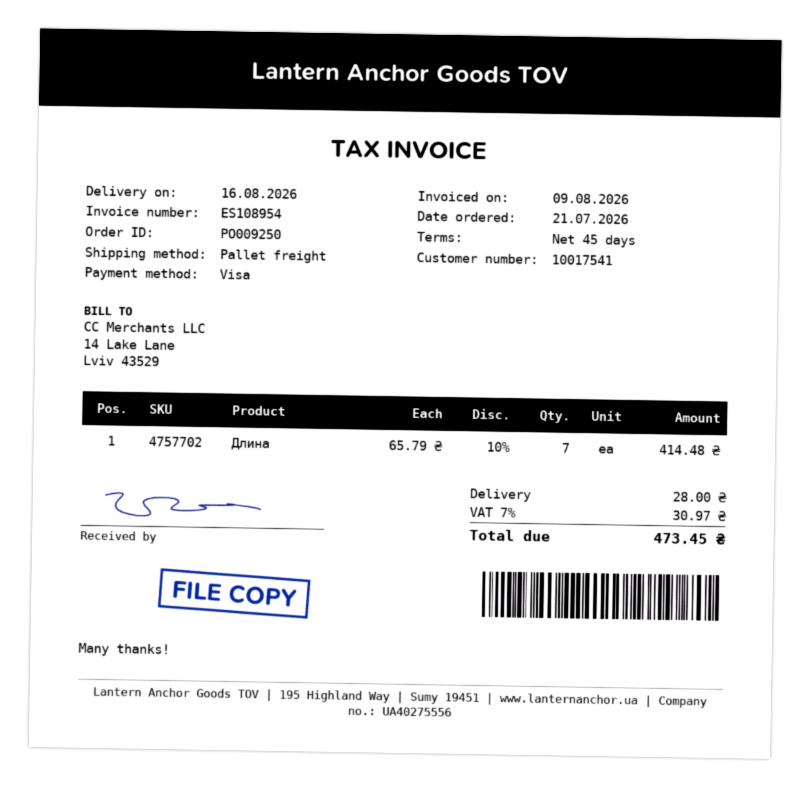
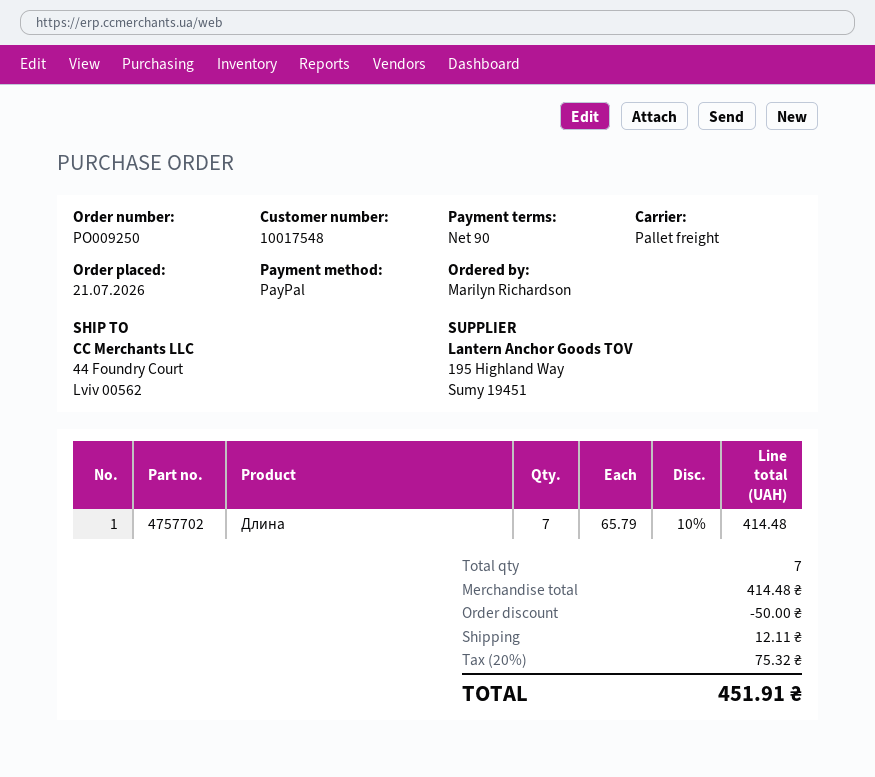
payment terms: 45 days -> 90 days
customer number: 10017541 -> 10017548
payment method: Visa -> PayPal
discount: none -> 50.00
shipping: 28.00 -> 12.11
tax: 7% = 30.97 -> 20% = 75.32
total: 473.45 -> 451.91

